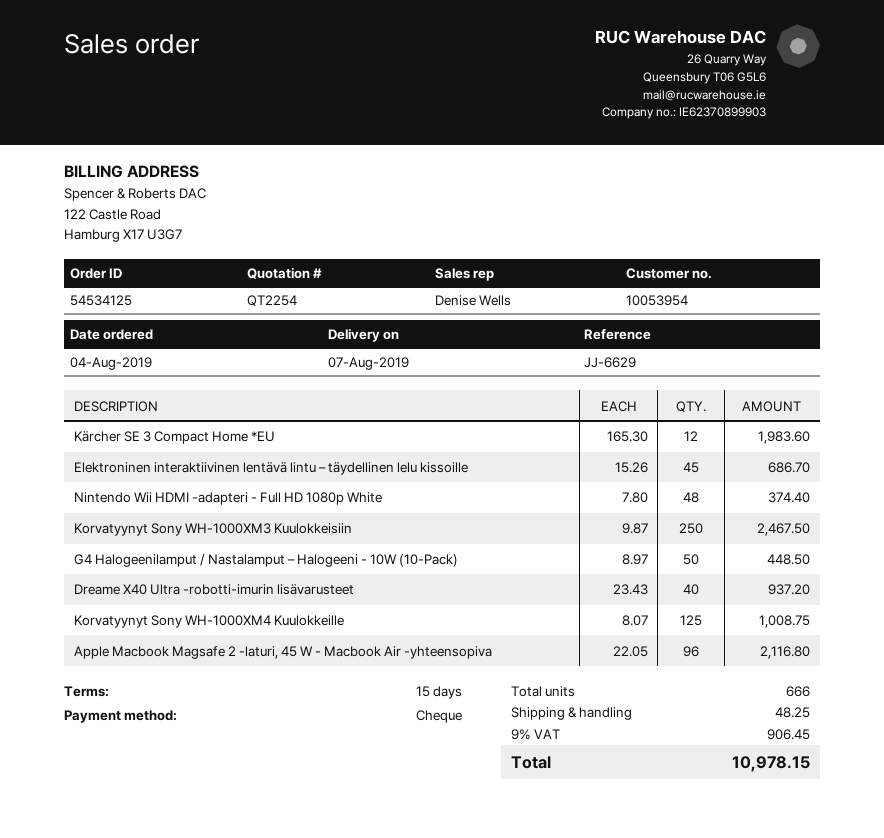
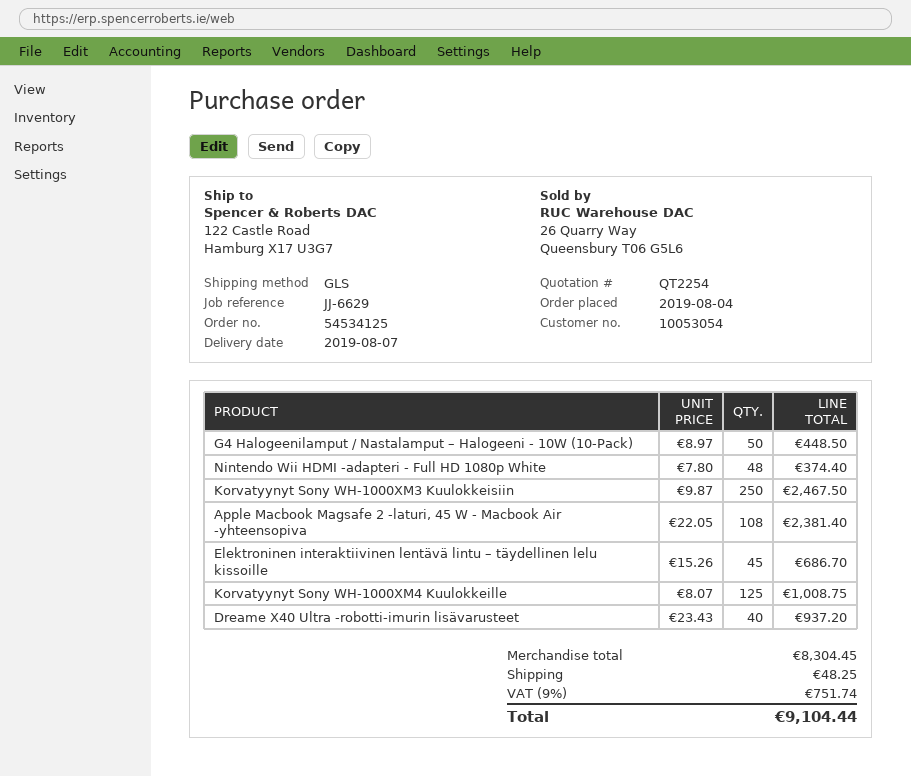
customer number: 10053954 -> 10053054
Kärcher SE 3 Compact Home *EU: 12 x 165.30 = 1983.60 -> none
Apple Macbook Magsafe 2 -laturi, 45 W - Macbook Air -yhteensopiva: 96 x 22.05 = 2116.80 -> 108 x 22.05 = 2381.40
tax: 9% = 906.45 -> 9% = 751.74
total: 10978.15 -> 9104.44

